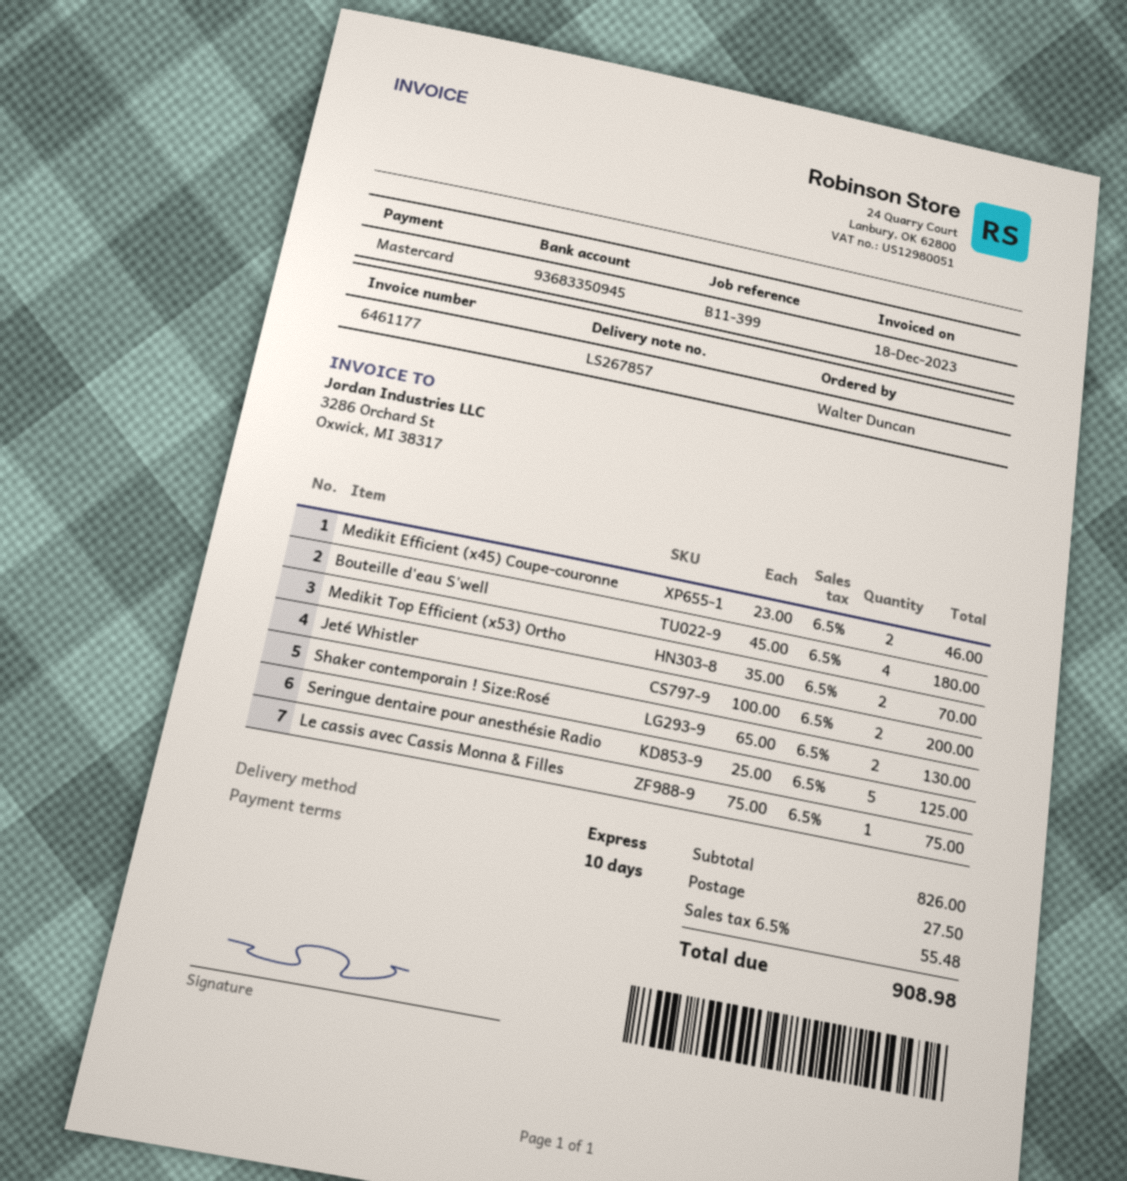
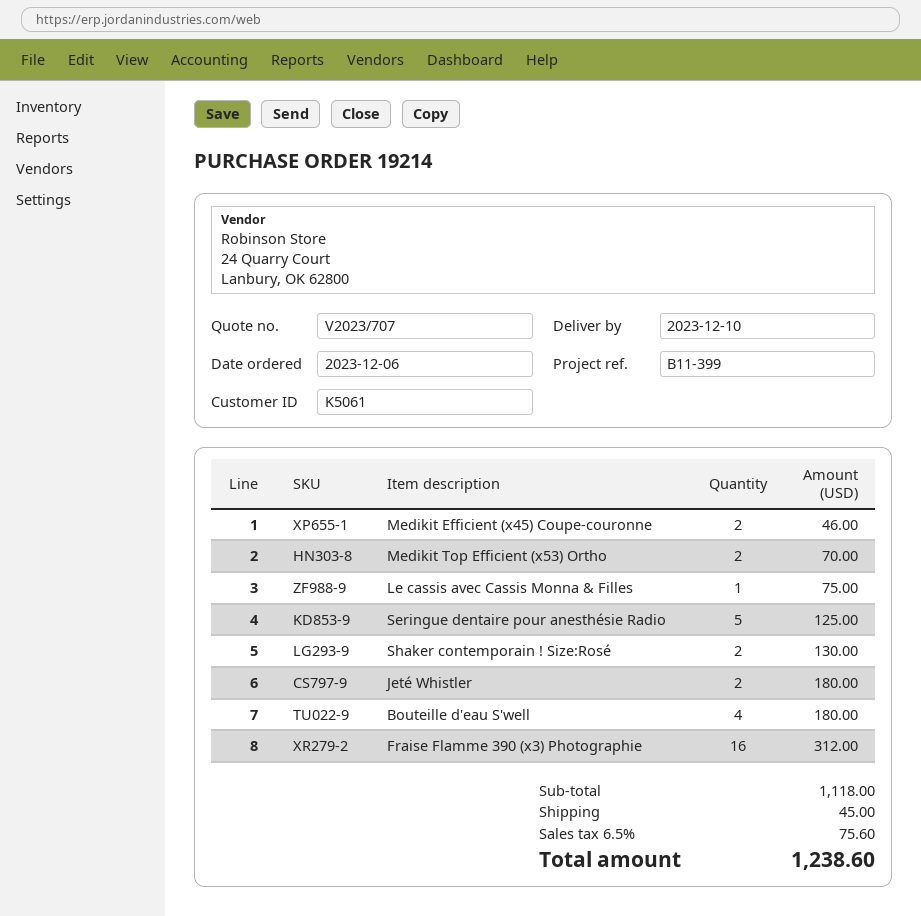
Jeté Whistler: 2 for 200.00 -> 2 for 180.00
Fraise Flamme 390 (x3) Photographie: none -> 16 for 312.00
subtotal: 826.00 -> 1118.00
shipping: 27.50 -> 45.00
tax: 6.5% = 55.48 -> 6.5% = 75.60
total: 908.98 -> 1238.60

